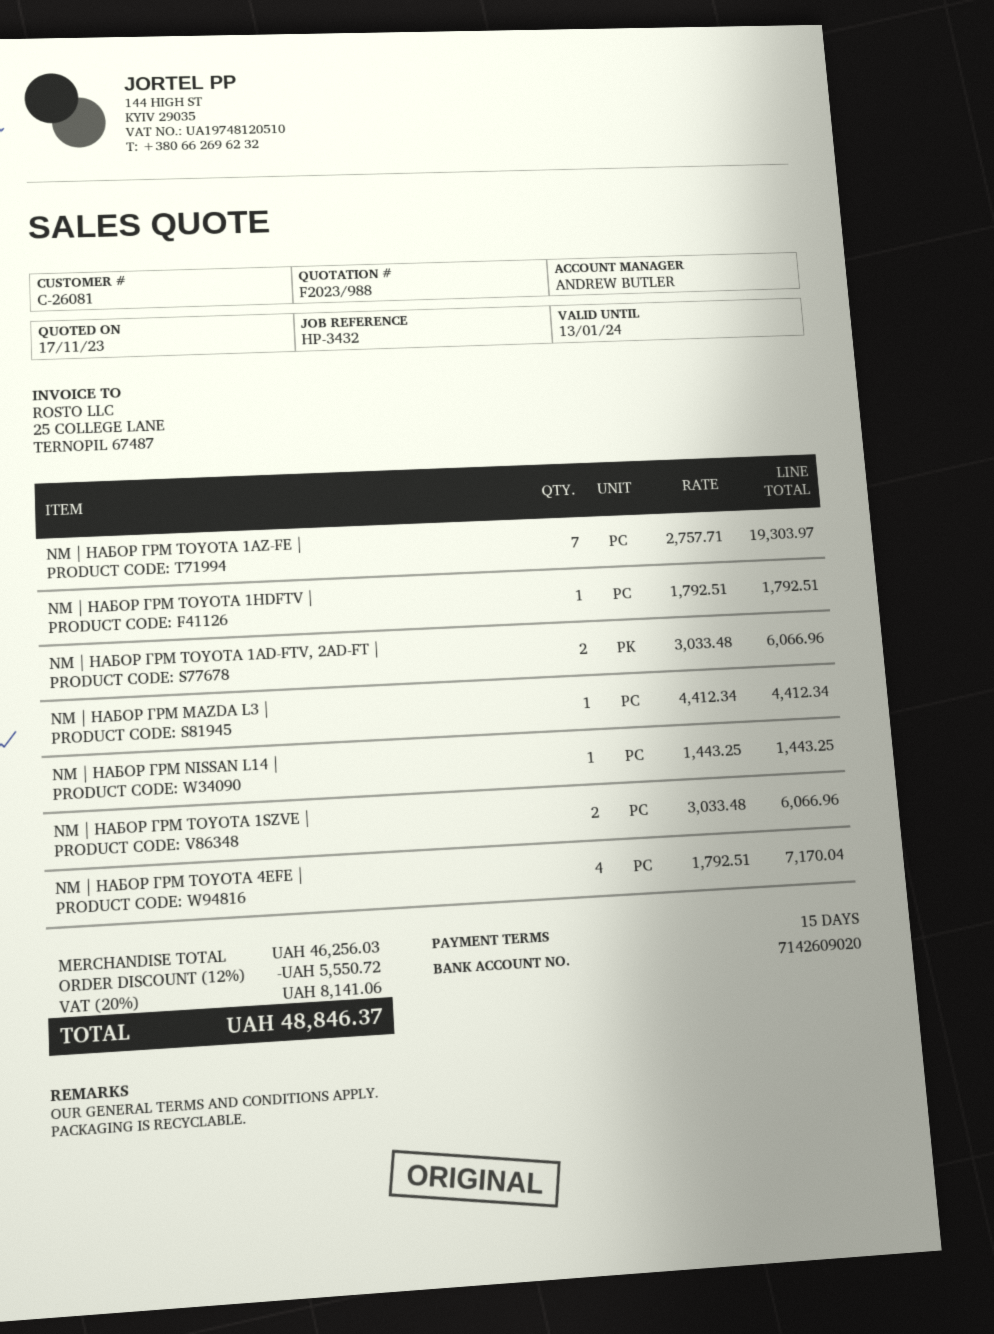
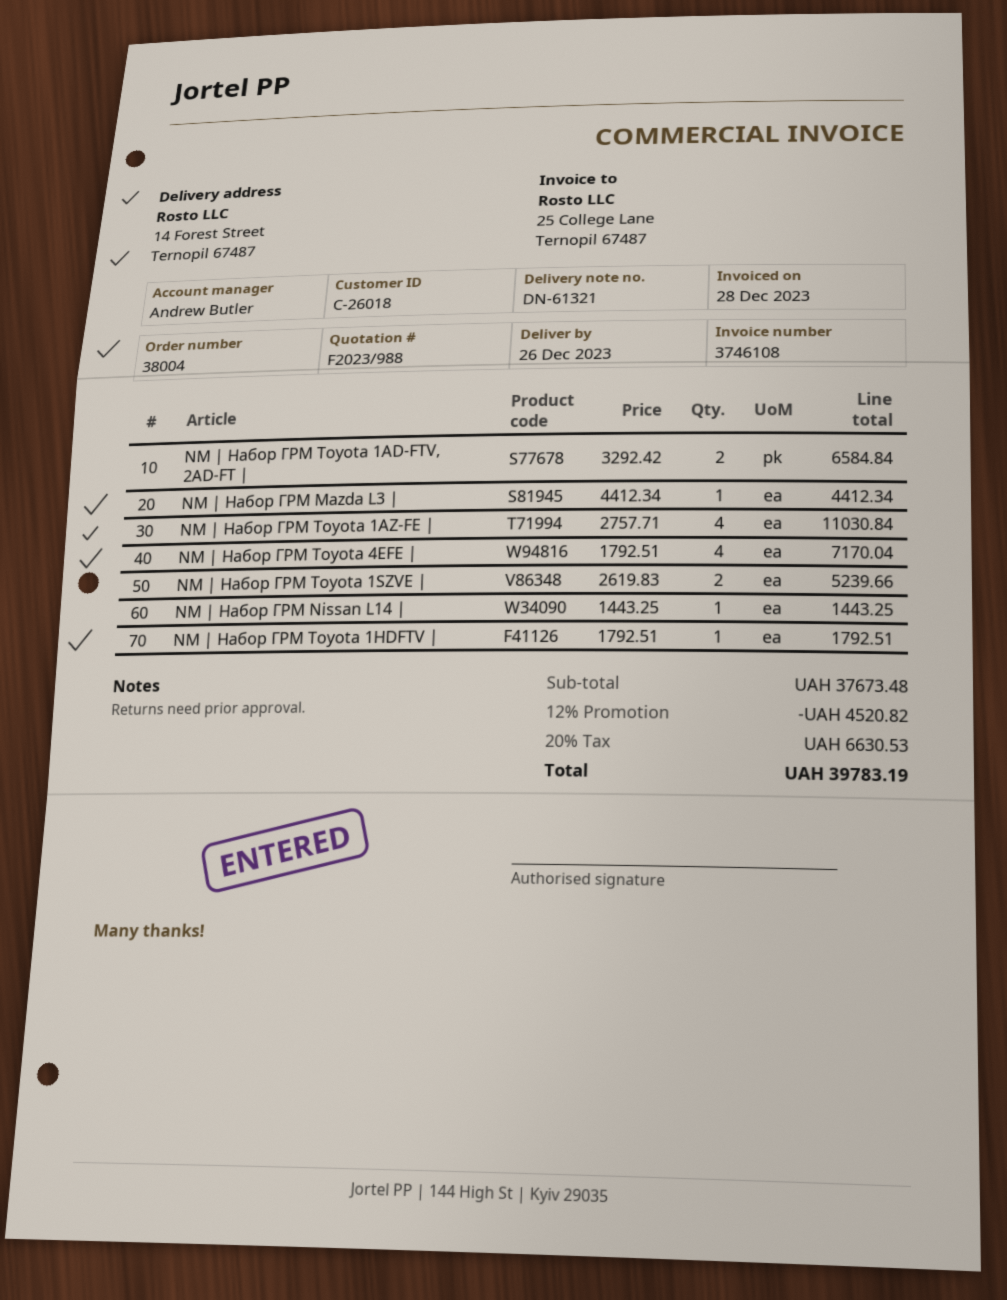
customer number: C-26081 -> C-26018
NM | НАБОР ГРМ TOYOTA 1AZ-FE |: 7 x 2757.71 = 19303.97 -> 4 x 2757.71 = 11030.84
NM | НАБОР ГРМ TOYOTA 1AD-FTV, 2AD-FT |: 2 x 3033.48 = 6066.96 -> 2 x 3292.42 = 6584.84
NM | НАБОР ГРМ TOYOTA 1SZVE |: 2 x 3033.48 = 6066.96 -> 2 x 2619.83 = 5239.66
subtotal: 46256.03 -> 37673.48
discount: 12% = 5550.72 -> 12% = 4520.82
tax: 20% = 8141.06 -> 20% = 6630.53
total: 48846.37 -> 39783.19

